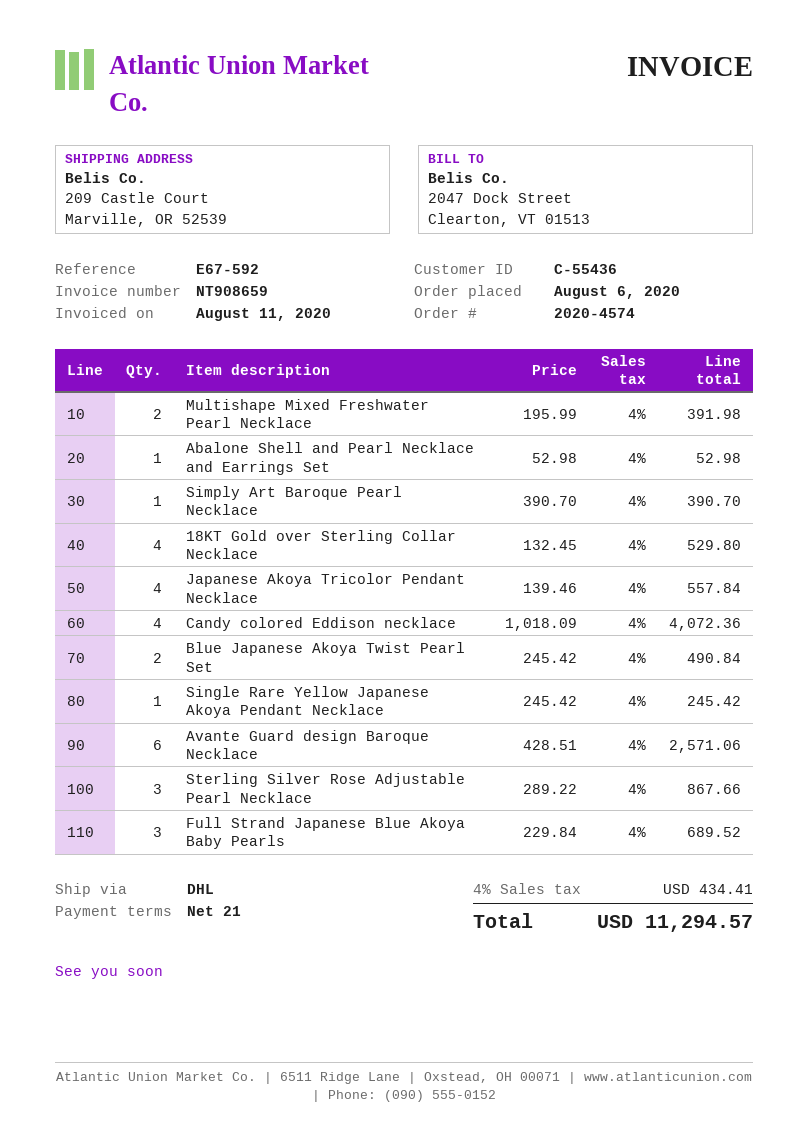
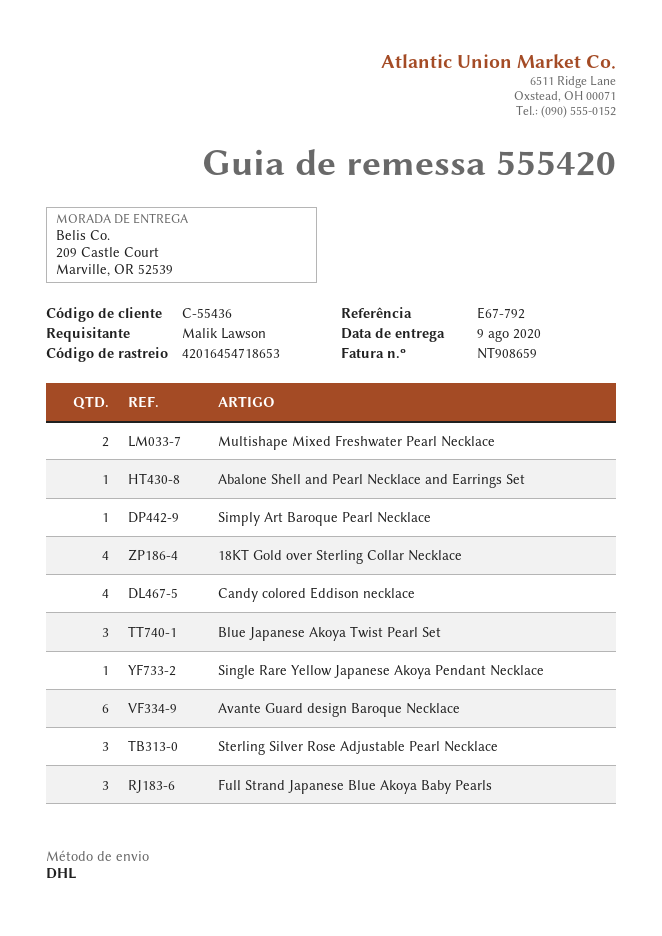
reference: E67-592 -> E67-792
Japanese Akoya Tricolor Pendant Necklace: 4 -> none
Blue Japanese Akoya Twist Pearl Set: 2 -> 3

